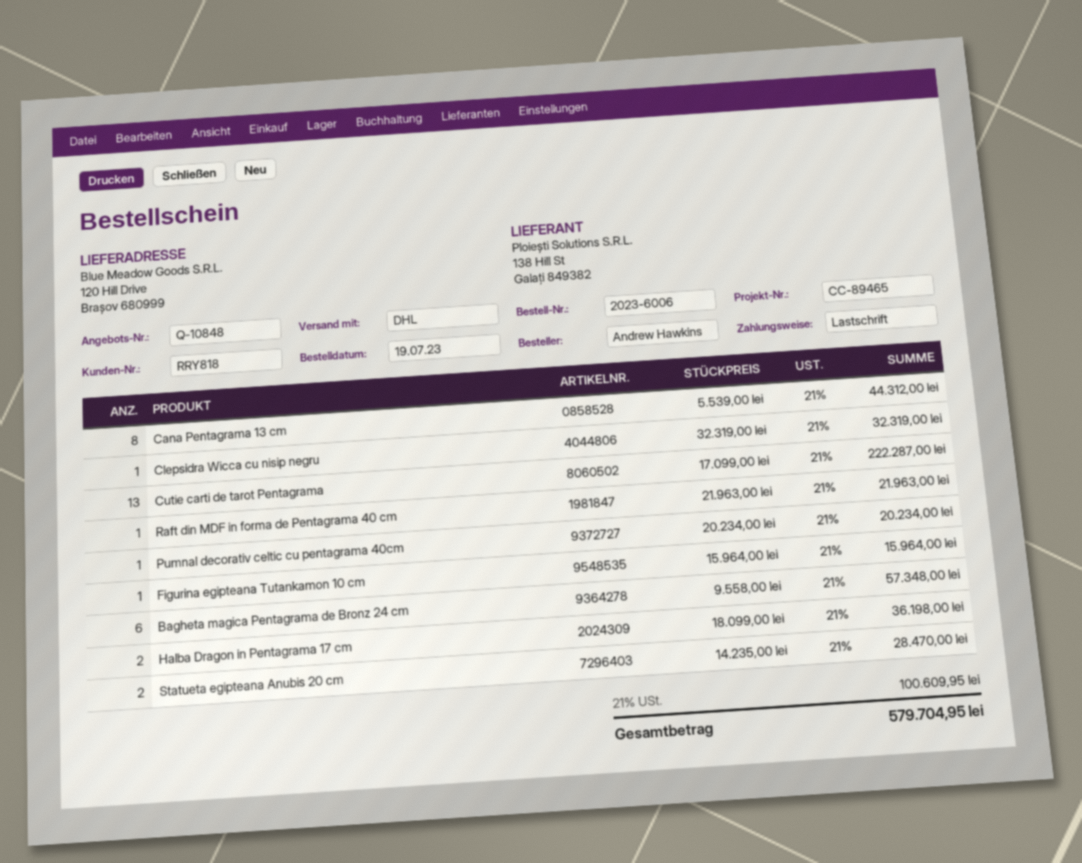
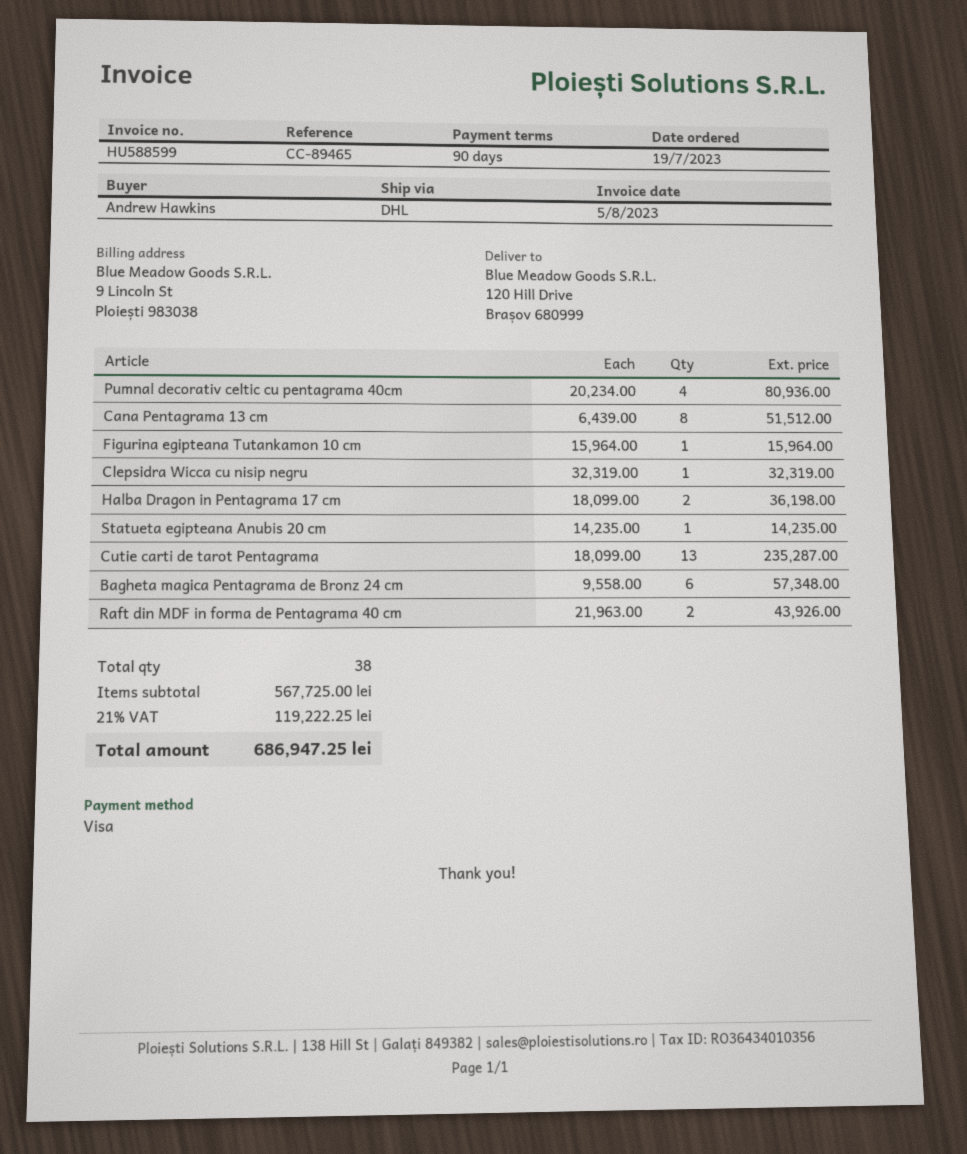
payment method: direct debit -> Visa
Cana Pentagrama 13 cm: 8 x 5539.00 = 44312.00 -> 8 x 6439.00 = 51512.00
Cutie carti de tarot Pentagrama: 13 x 17099.00 = 222287.00 -> 13 x 18099.00 = 235287.00
Raft din MDF in forma de Pentagrama 40 cm: 1 x 21963.00 = 21963.00 -> 2 x 21963.00 = 43926.00
Pumnal decorativ celtic cu pentagrama 40cm: 1 x 20234.00 = 20234.00 -> 4 x 20234.00 = 80936.00
Statueta egipteana Anubis 20 cm: 2 x 14235.00 = 28470.00 -> 1 x 14235.00 = 14235.00
tax: 21% = 100609.95 -> 21% = 119222.25
total: 579704.95 -> 686947.25

